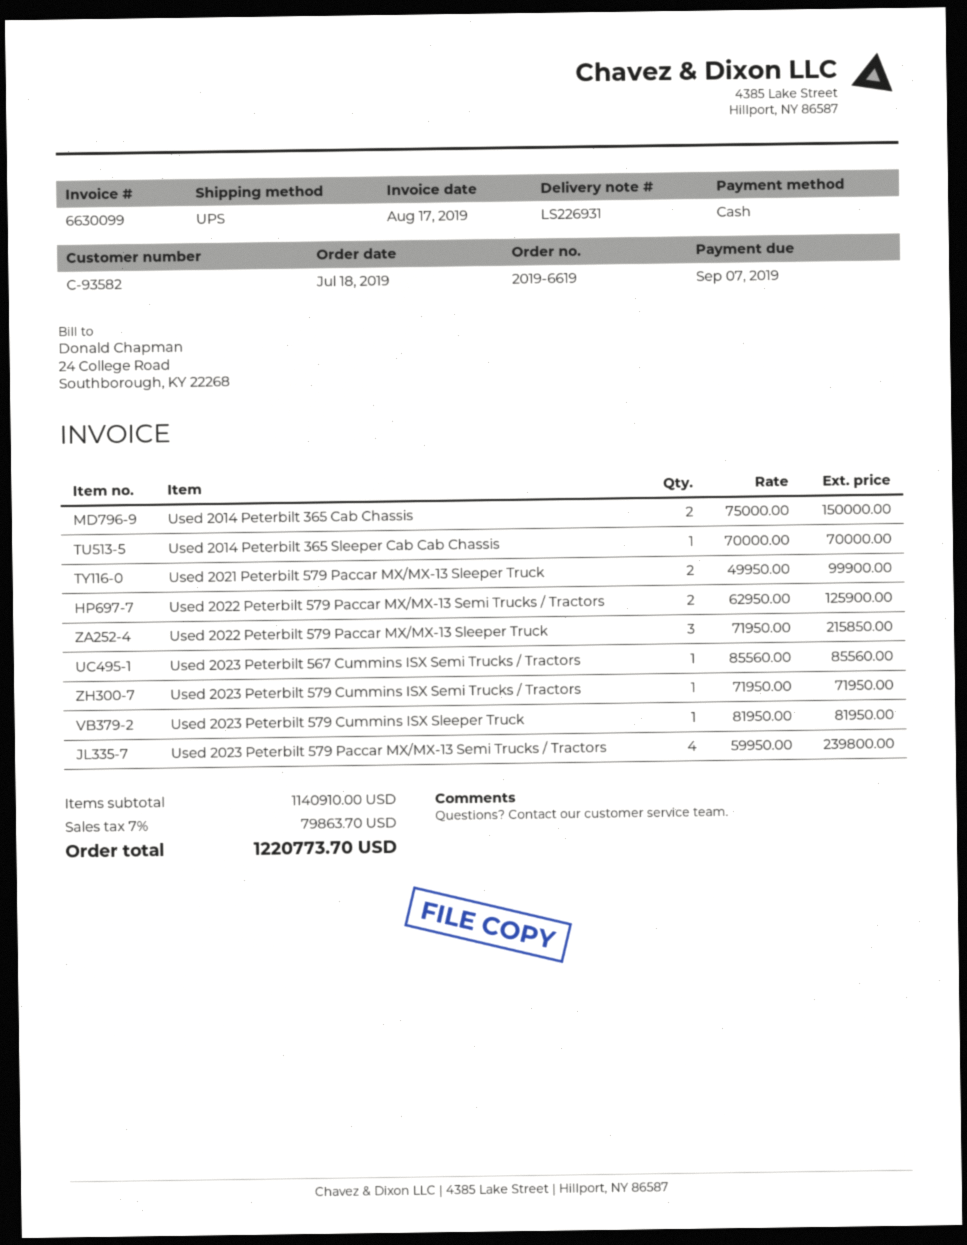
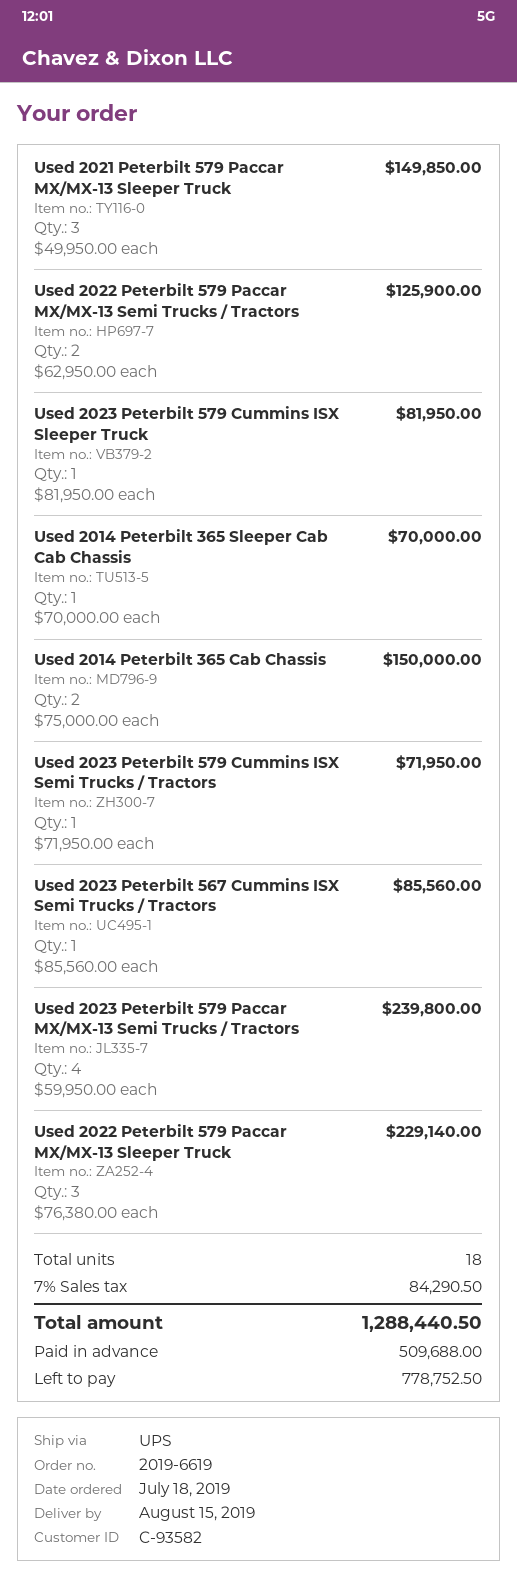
Used 2021 Peterbilt 579 Paccar MX/MX-13 Sleeper Truck: 2 x 49950.00 = 99900.00 -> 3 x 49950.00 = 149850.00
Used 2022 Peterbilt 579 Paccar MX/MX-13 Sleeper Truck: 3 x 71950.00 = 215850.00 -> 3 x 76380.00 = 229140.00
tax: 7% = 79863.70 -> 7% = 84290.50
total: 1220773.70 -> 1288440.50

